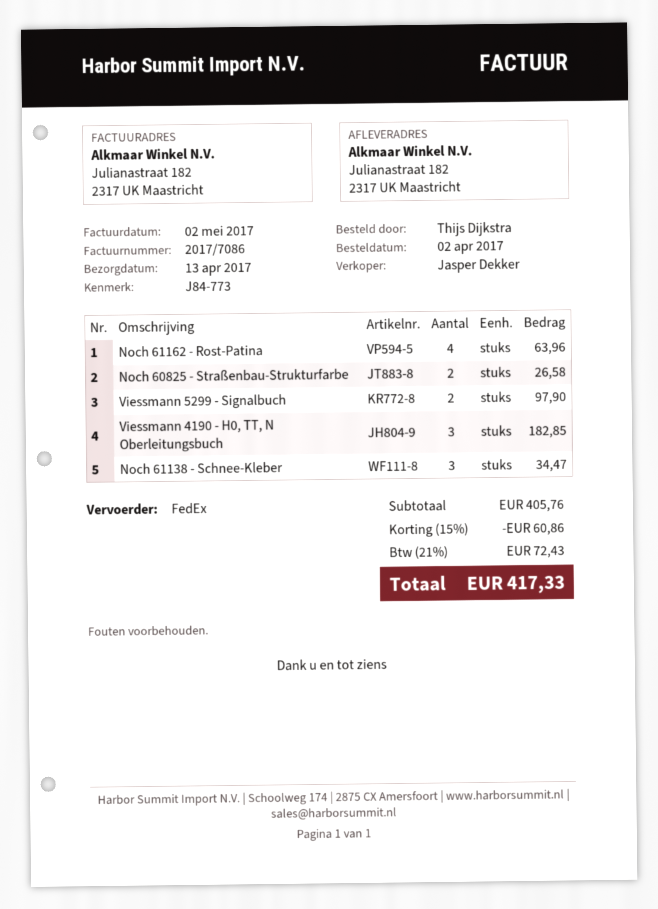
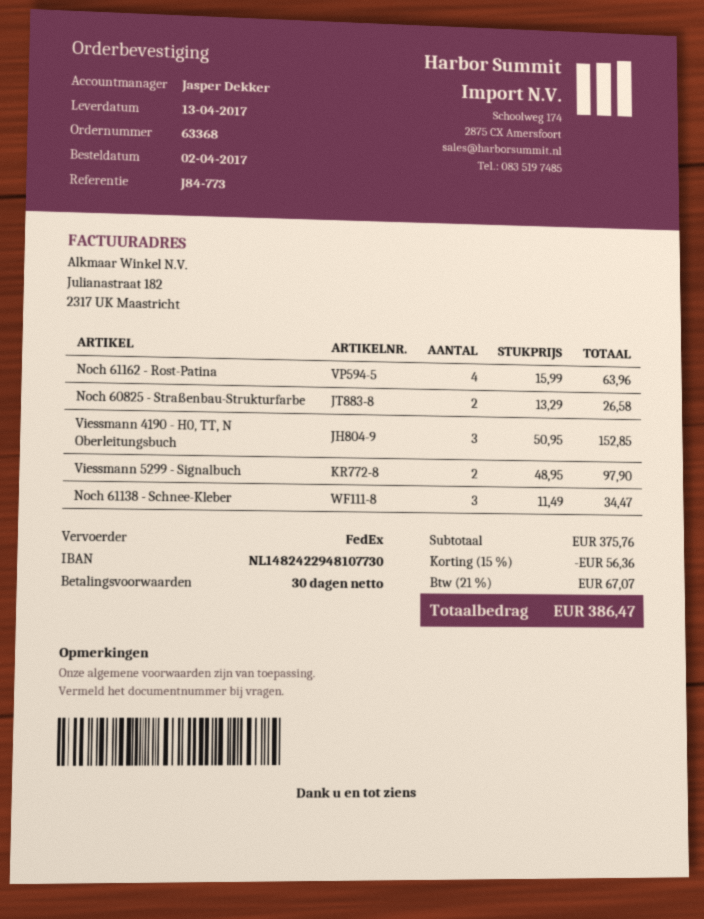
Viessmann 4190 - H0, TT, N Oberleitungsbuch: 3 for 182.85 -> 3 for 152.85
subtotal: 405.76 -> 375.76
discount: 15% = 60.86 -> 15% = 56.36
tax: 21% = 72.43 -> 21% = 67.07
total: 417.33 -> 386.47

